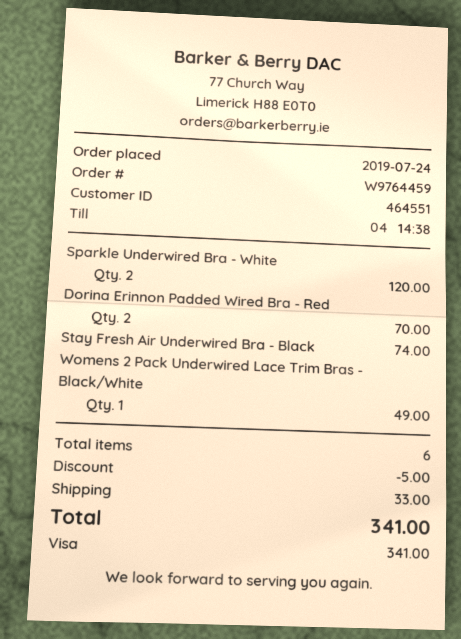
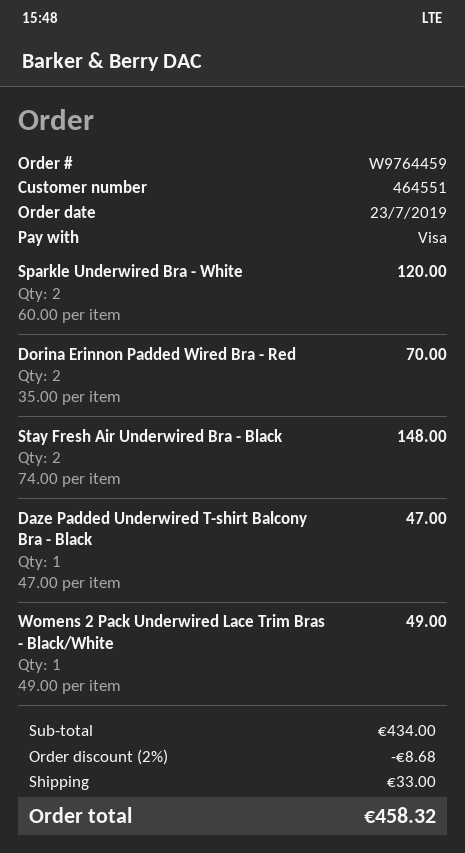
order date: 2019-07-24 -> 2019-07-23
Stay Fresh Air Underwired Bra - Black: 1 for 74.00 -> 2 for 148.00
Daze Padded Underwired T-shirt Balcony Bra - Black: none -> 1 for 47.00
discount: 5.00 -> 8.68
total: 341.00 -> 458.32

